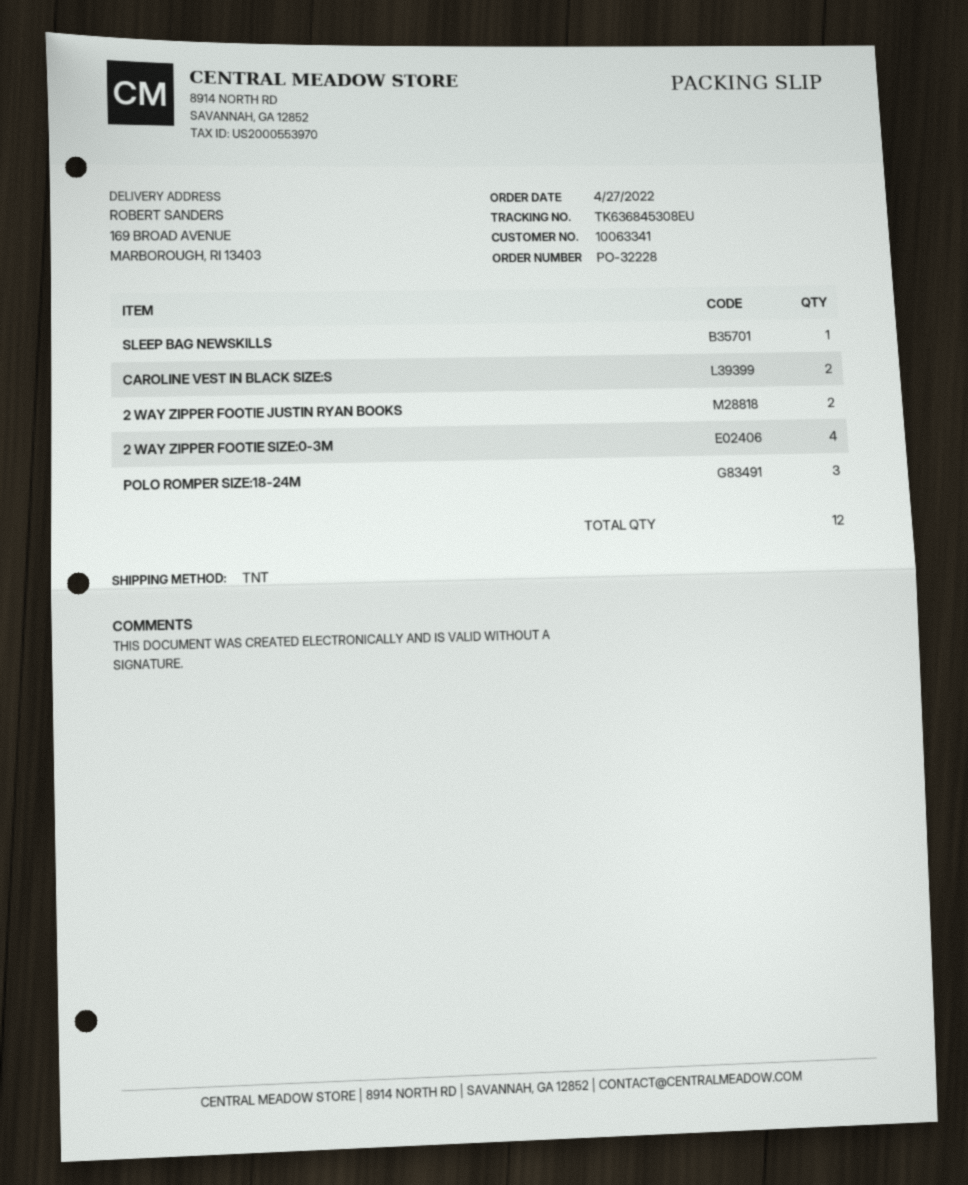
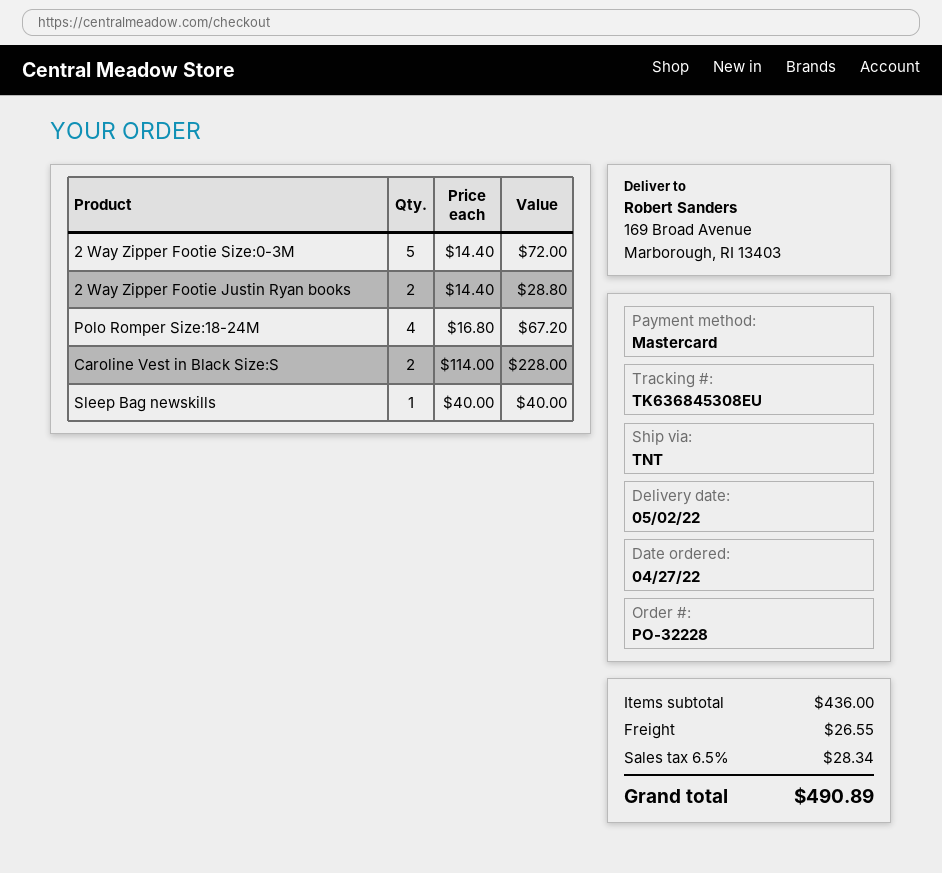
2 WAY ZIPPER FOOTIE SIZE:0-3M: 4 -> 5
POLO ROMPER SIZE:18-24M: 3 -> 4

